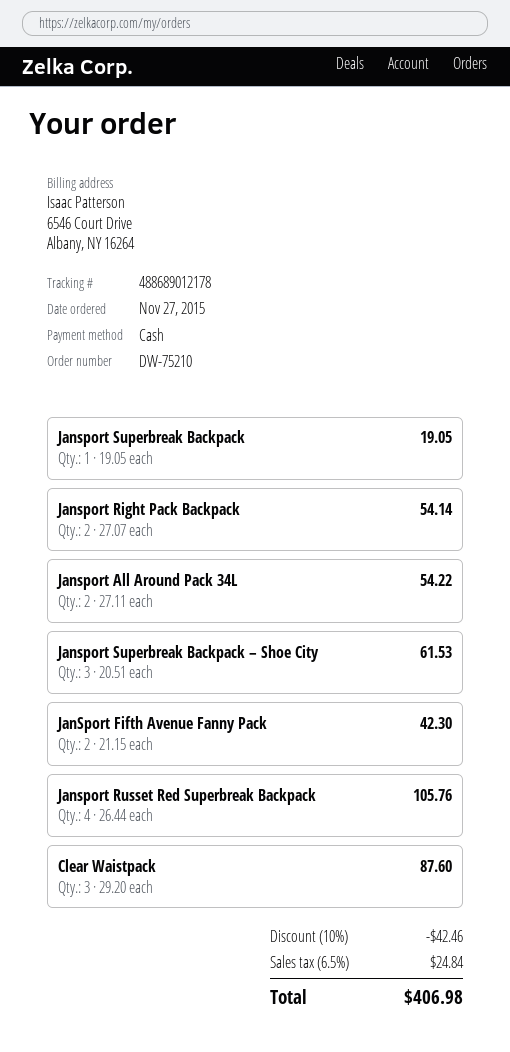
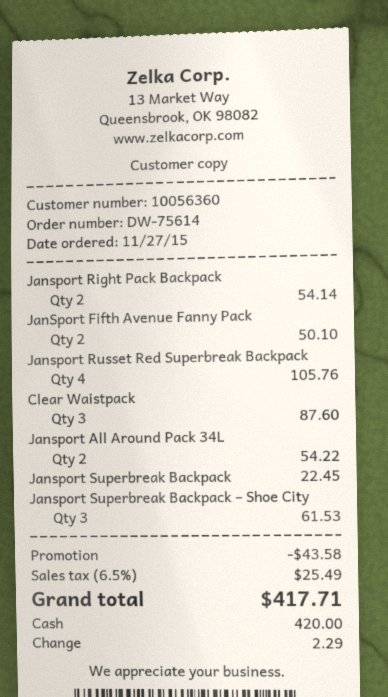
order number: DW-75210 -> DW-75614
Jansport Superbreak Backpack: 1 for 19.05 -> 1 for 22.45
JanSport Fifth Avenue Fanny Pack: 2 for 42.30 -> 2 for 50.10
discount: 42.46 -> 43.58
tax: 6.5% = 24.84 -> 6.5% = 25.49
total: 406.98 -> 417.71

